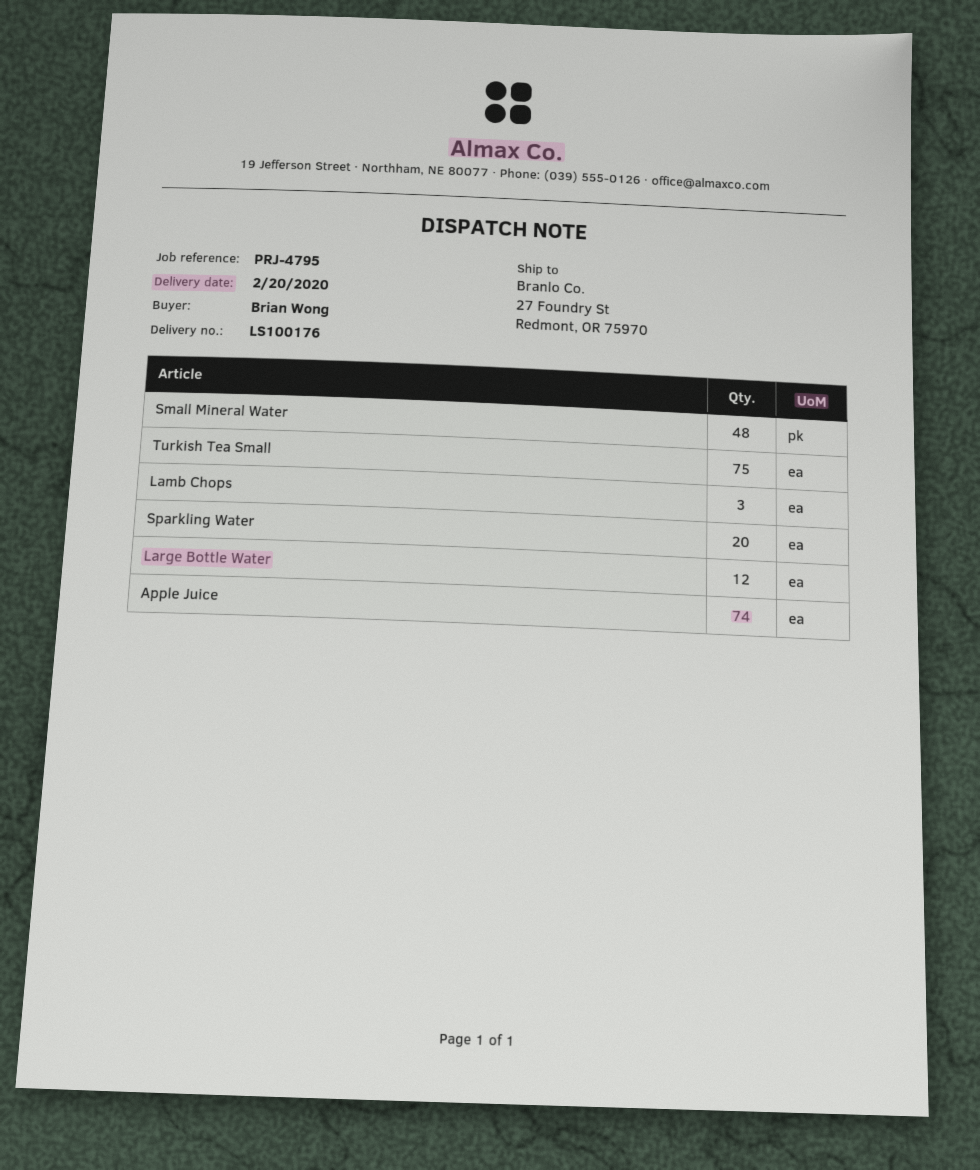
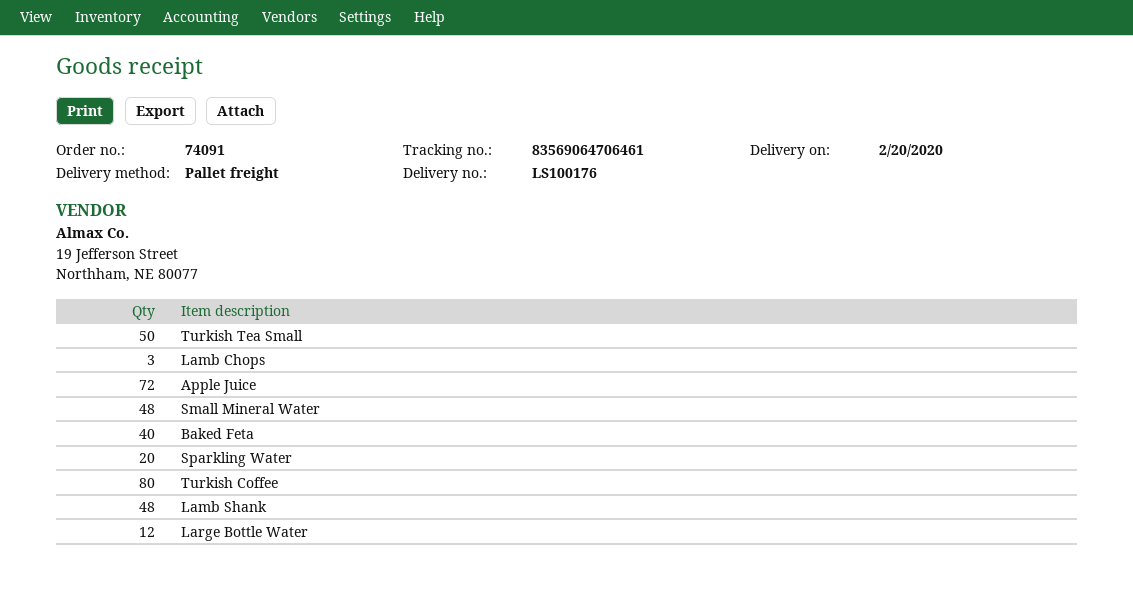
Turkish Tea Small: 75 -> 50
Apple Juice: 74 -> 72
Baked Feta: none -> 40
Turkish Coffee: none -> 80
Lamb Shank: none -> 48

